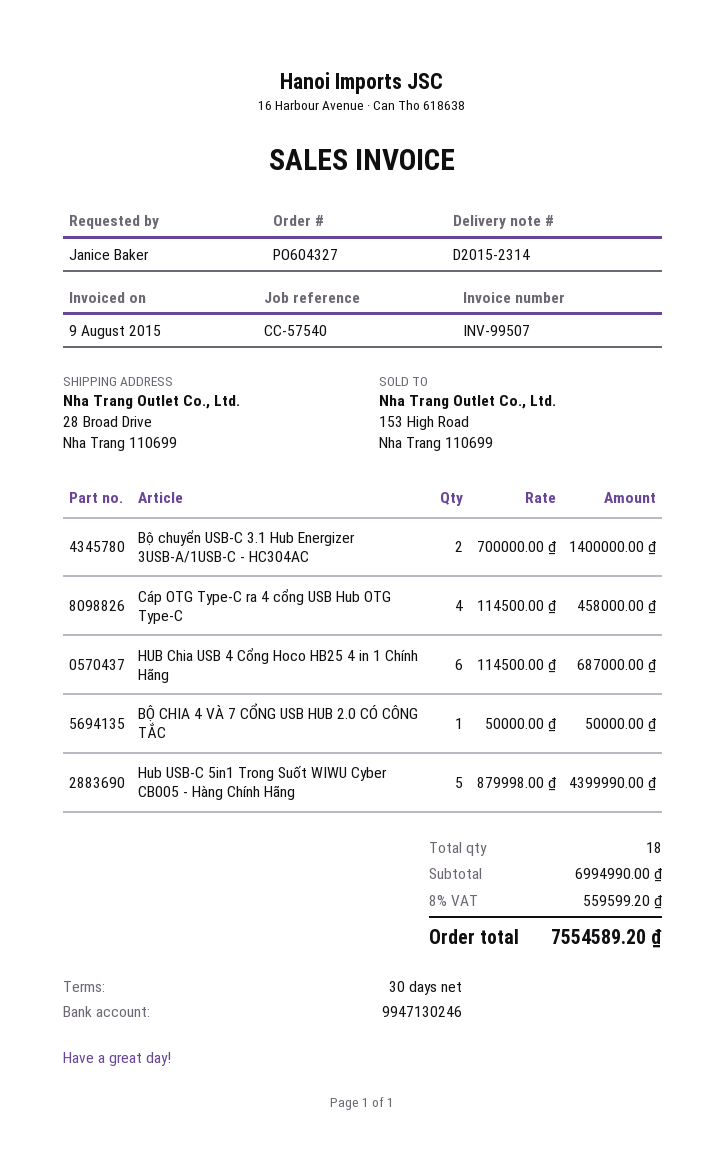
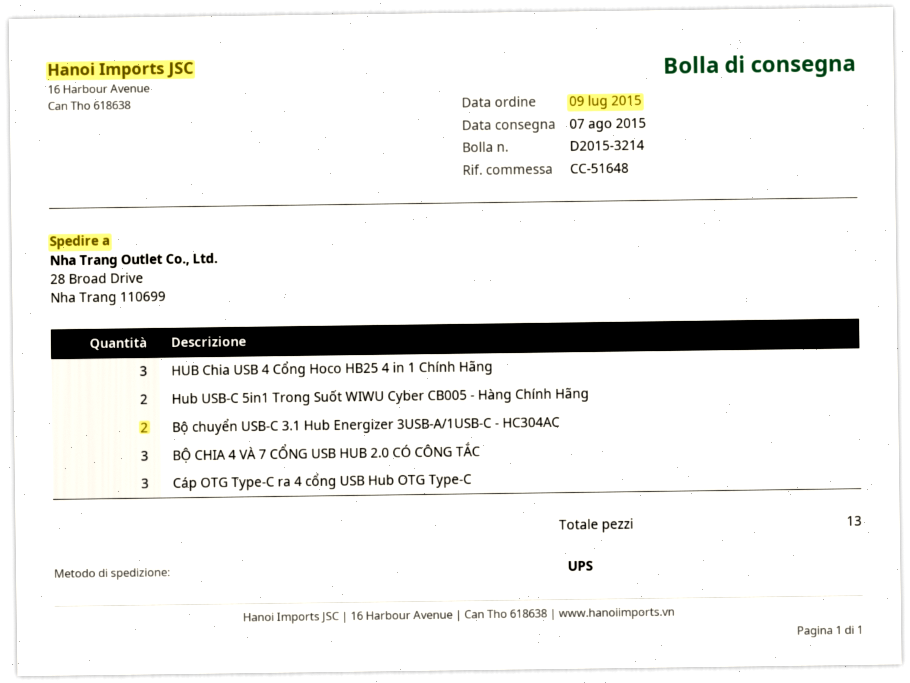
delivery note number: D2015-2314 -> D2015-3214
reference: CC-57540 -> CC-51648
Cáp OTG Type-C ra 4 cổng USB Hub OTG Type-C: 4 -> 3
HUB Chia USB 4 Cổng Hoco HB25 4 in 1 Chính Hãng: 6 -> 3
BỘ CHIA 4 VÀ 7 CỔNG USB HUB 2.0 CÓ CÔNG TẮC: 1 -> 3
Hub USB-C 5in1 Trong Suốt WIWU Cyber CB005 - Hàng Chính Hãng: 5 -> 2
total quantity: 18 -> 13

